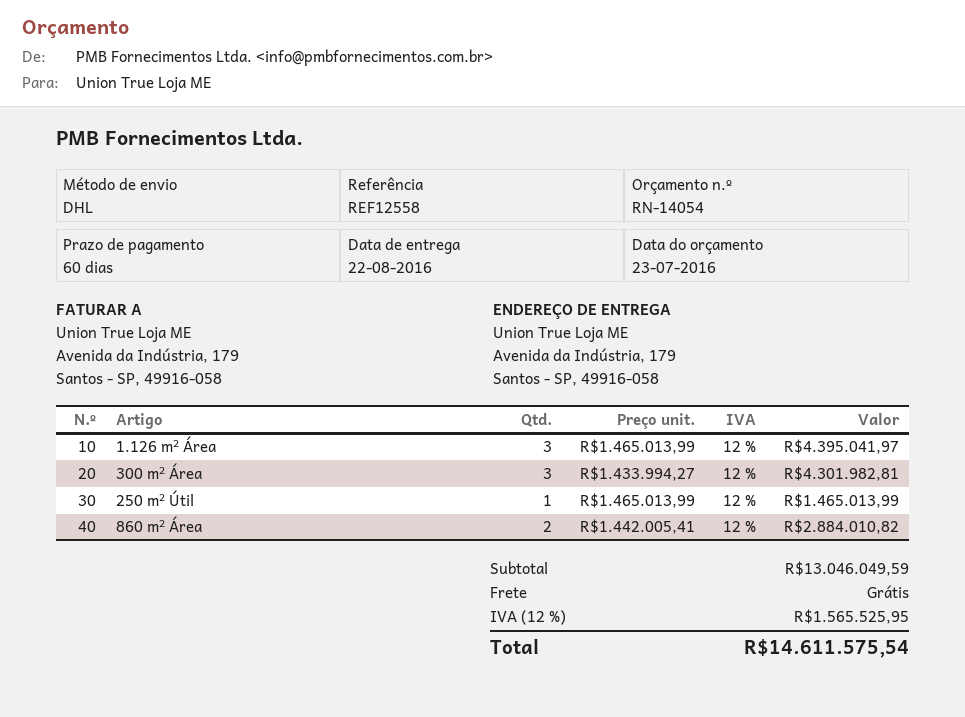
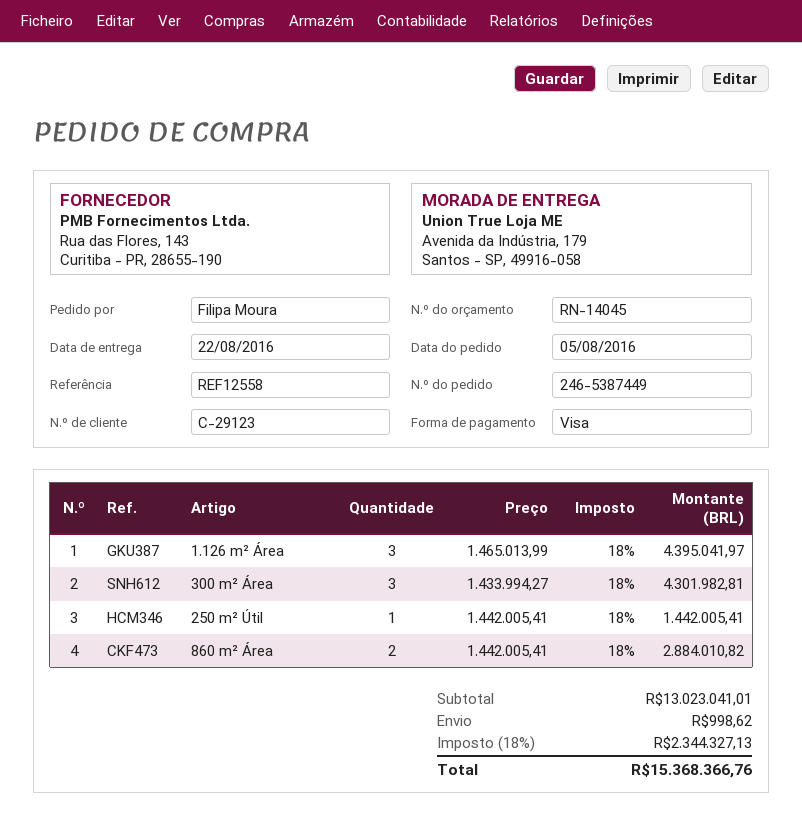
quote number: RN-14054 -> RN-14045
250 m² Útil: 1 x 1465013.99 = 1465013.99 -> 1 x 1442005.41 = 1442005.41
subtotal: 13046049.59 -> 13023041.01
shipping: 0.00 -> 998.62
tax: 12% = 1565525.95 -> 18% = 2344327.13
total: 14611575.54 -> 15368366.76

